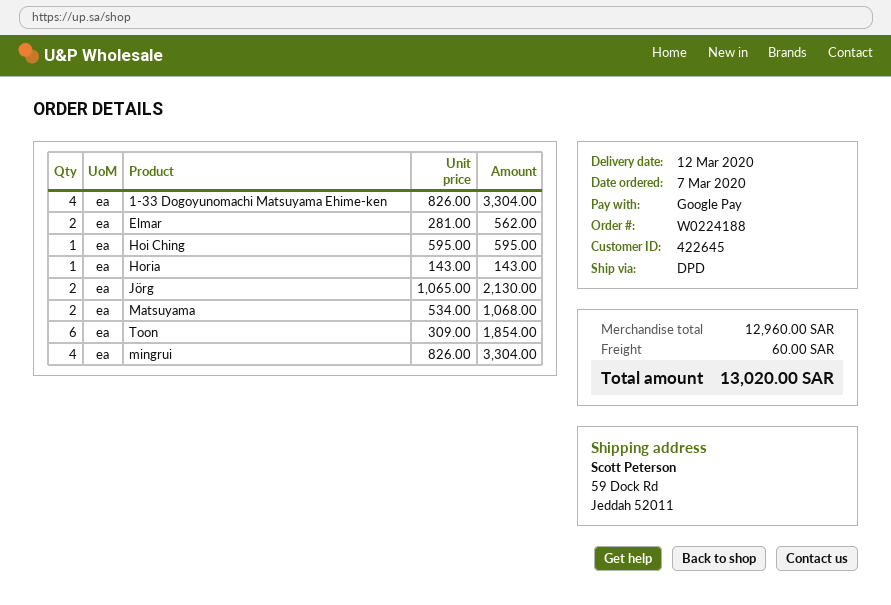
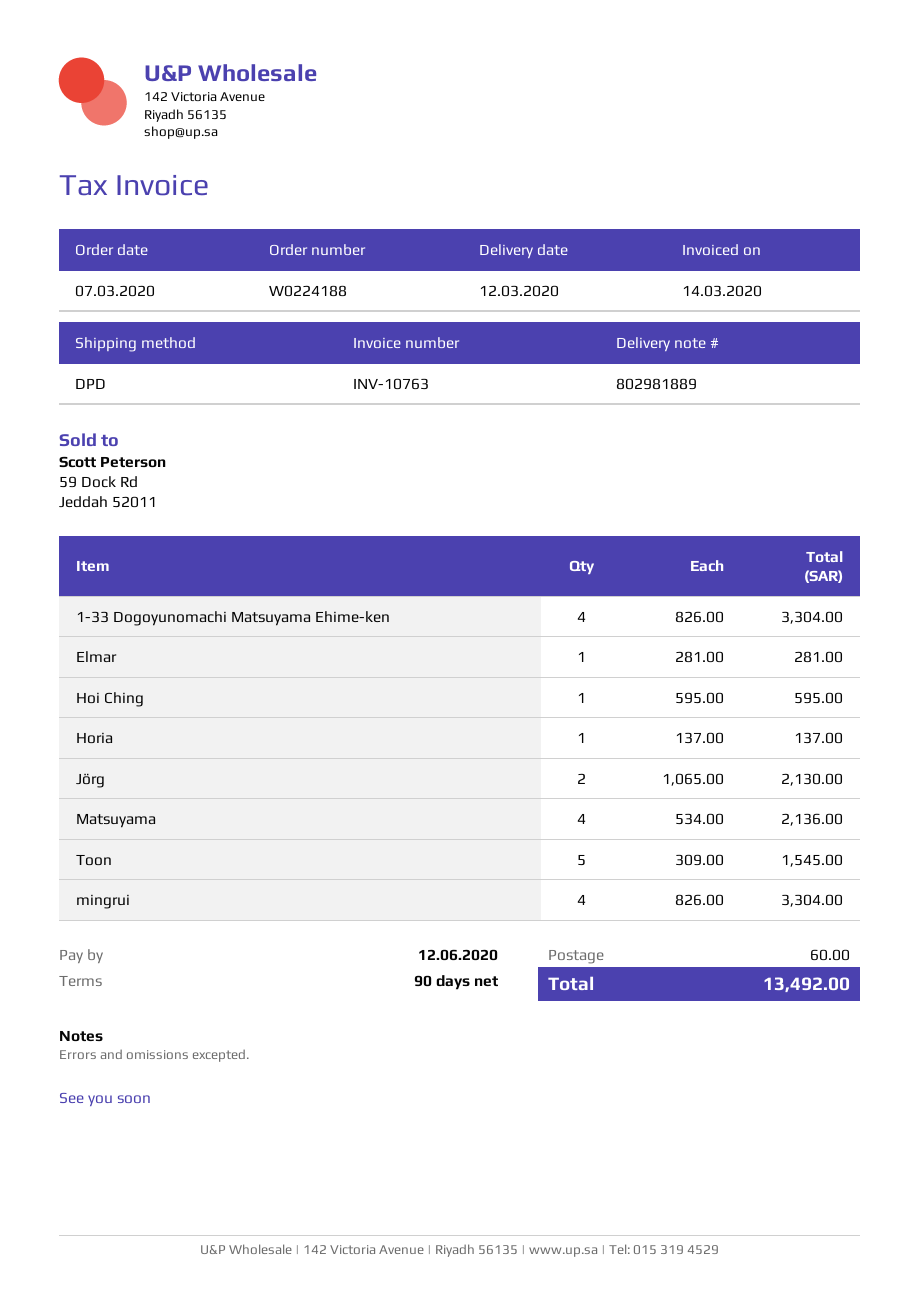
Elmar: 2 x 281.00 = 562.00 -> 1 x 281.00 = 281.00
Horia: 1 x 143.00 = 143.00 -> 1 x 137.00 = 137.00
Matsuyama: 2 x 534.00 = 1068.00 -> 4 x 534.00 = 2136.00
Toon: 6 x 309.00 = 1854.00 -> 5 x 309.00 = 1545.00
total: 13020.00 -> 13492.00

